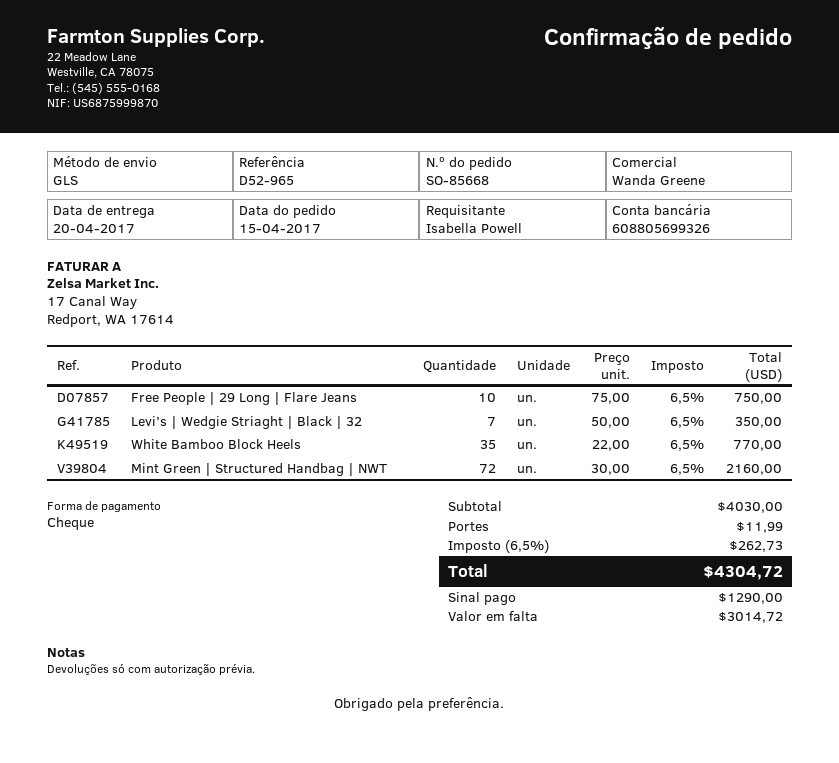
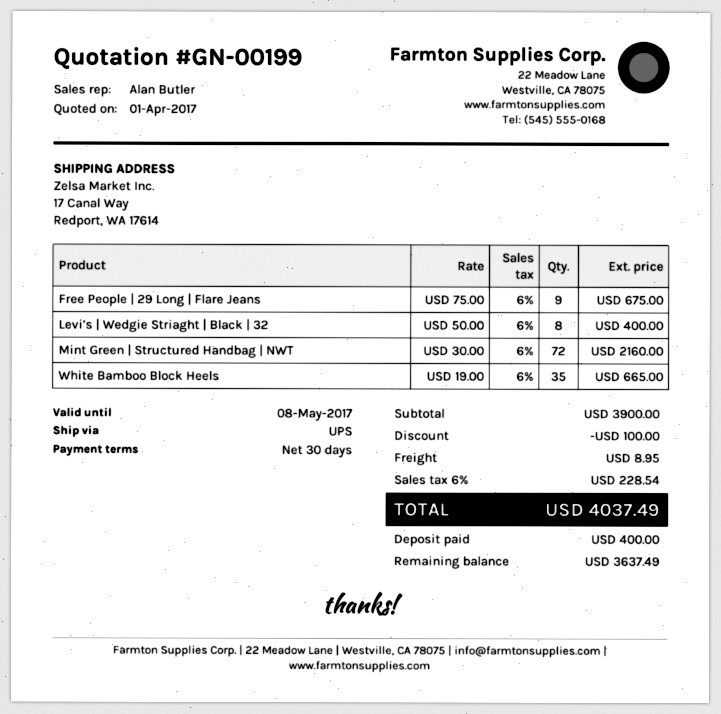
sales rep: Wanda Greene -> Alan Butler
shipping method: GLS -> UPS
Free People | 29 Long | Flare Jeans: 10 x 75.00 = 750.00 -> 9 x 75.00 = 675.00
Levi’s | Wedgie Striaght | Black | 32: 7 x 50.00 = 350.00 -> 8 x 50.00 = 400.00
White Bamboo Block Heels: 35 x 22.00 = 770.00 -> 35 x 19.00 = 665.00
subtotal: 4030.00 -> 3900.00
discount: none -> 100.00
shipping: 11.99 -> 8.95
tax: 6.5% = 262.73 -> 6% = 228.54
total: 4304.72 -> 4037.49
deposit: 1290.00 -> 400.00
balance: 3014.72 -> 3637.49

